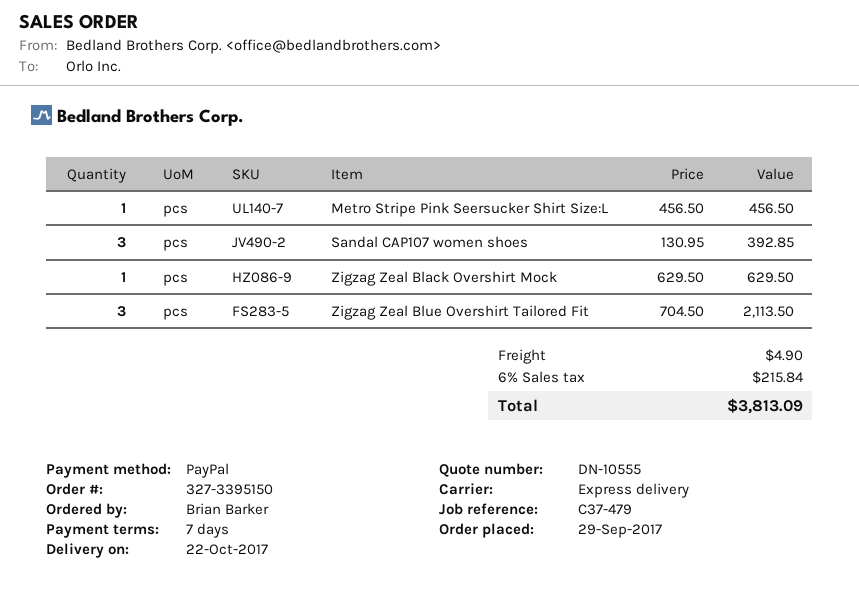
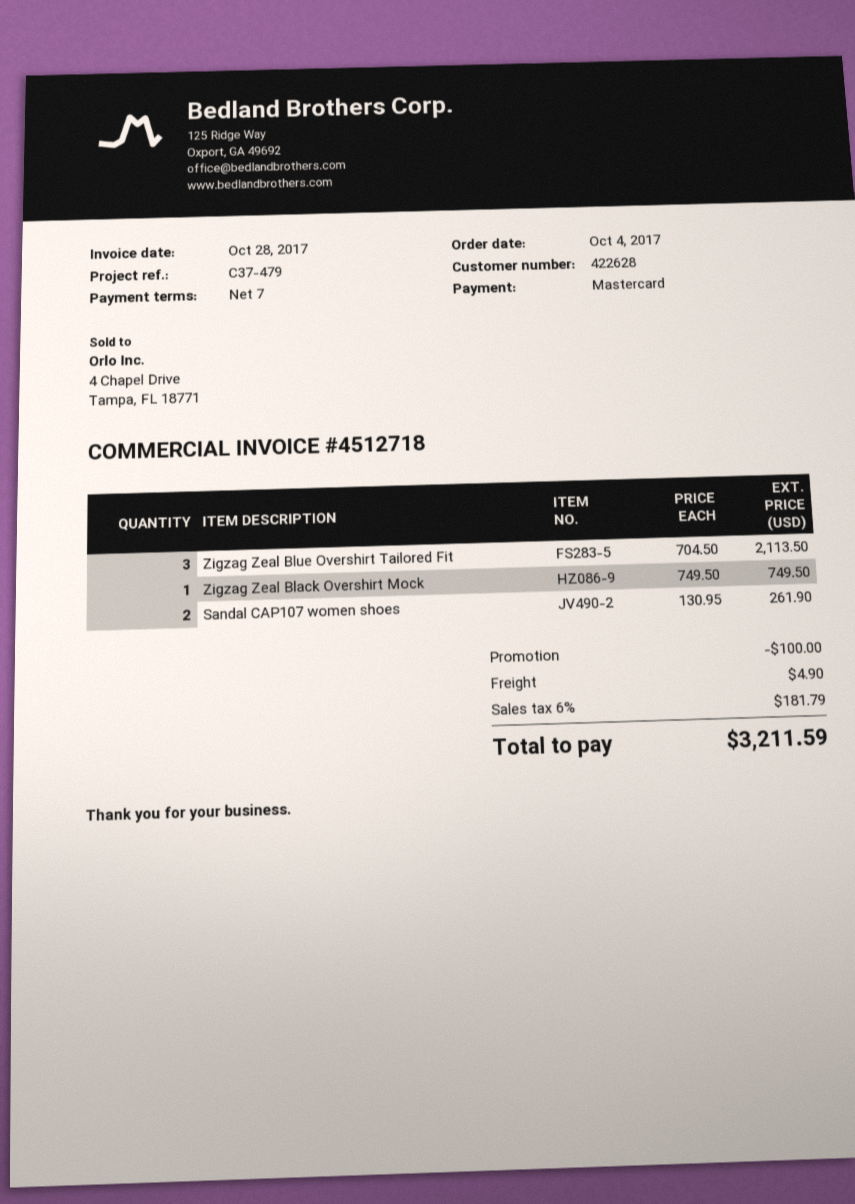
order date: 2017-09-29 -> 2017-10-04
payment method: PayPal -> Mastercard
Metro Stripe Pink Seersucker Shirt Size:L: 1 x 456.50 = 456.50 -> none
Sandal CAP107 women shoes: 3 x 130.95 = 392.85 -> 2 x 130.95 = 261.90
Zigzag Zeal Black Overshirt Mock: 1 x 629.50 = 629.50 -> 1 x 749.50 = 749.50
discount: none -> 100.00
tax: 6% = 215.84 -> 6% = 181.79
total: 3813.09 -> 3211.59

